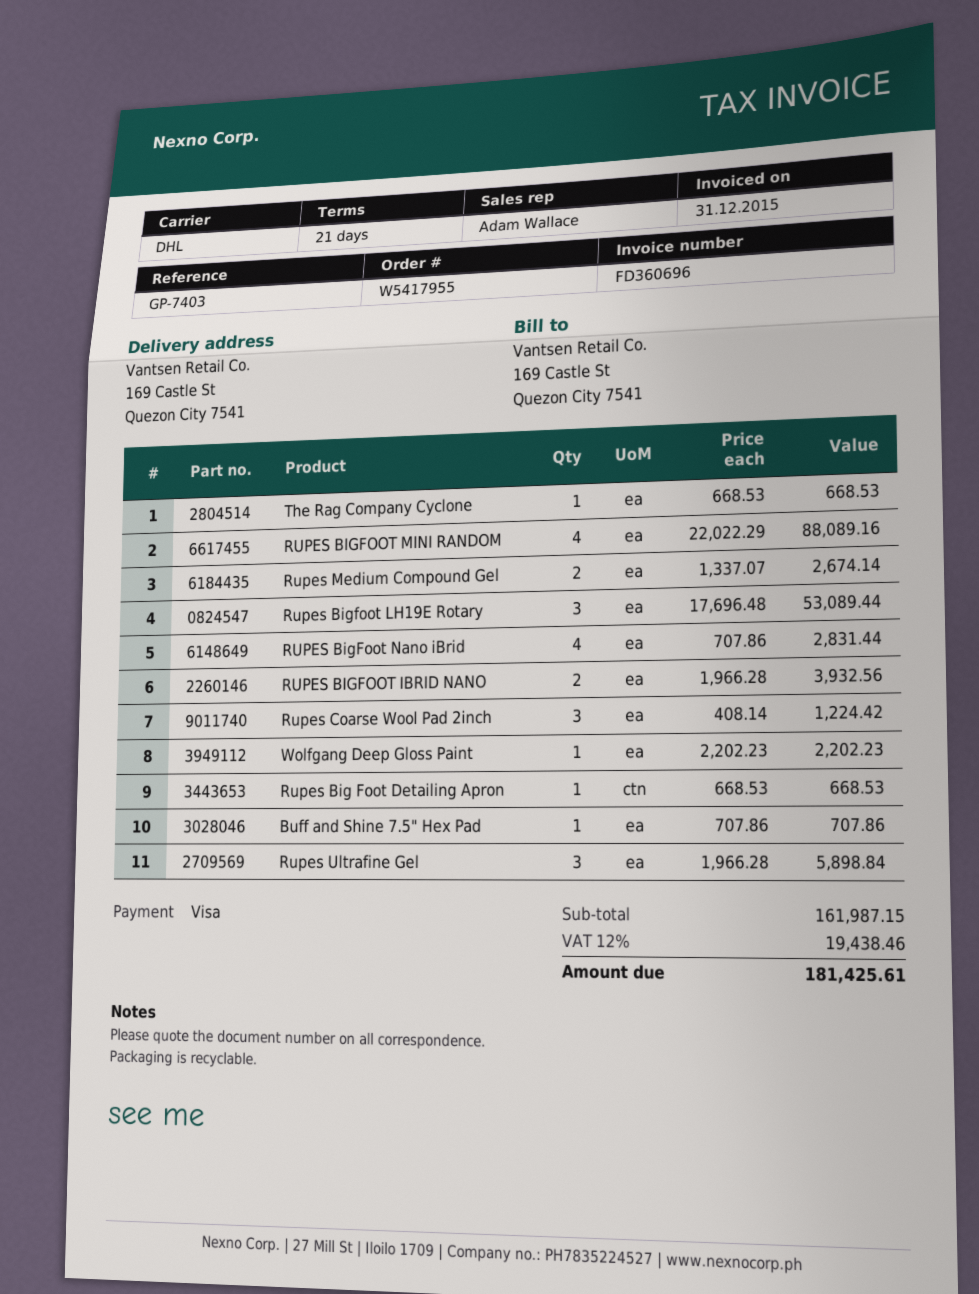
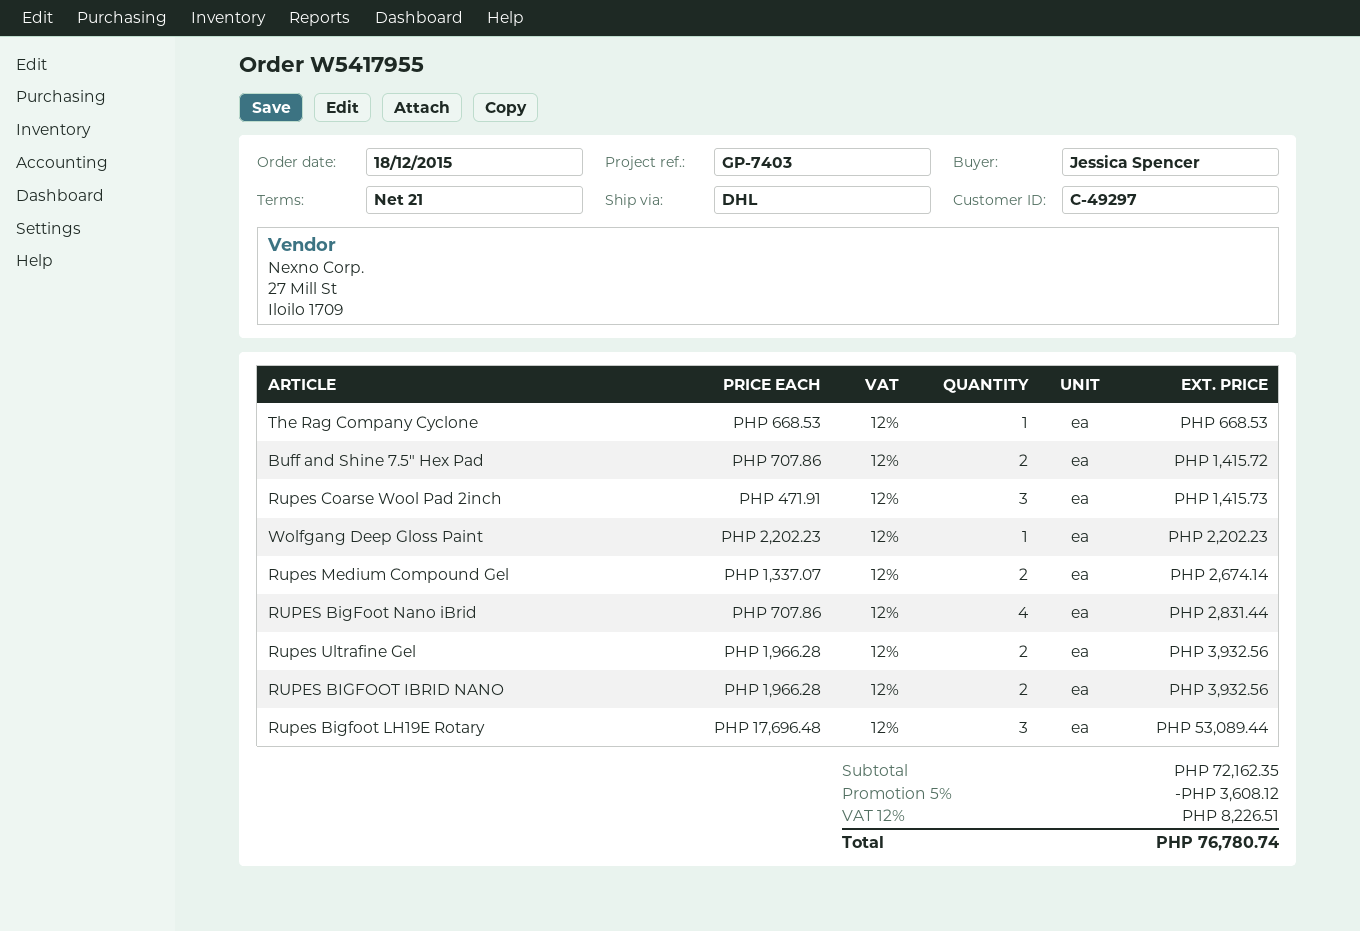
RUPES BIGFOOT MINI RANDOM: 4 x 22022.29 = 88089.16 -> none
Rupes Coarse Wool Pad 2inch: 3 x 408.14 = 1224.42 -> 3 x 471.91 = 1415.73
Rupes Big Foot Detailing Apron: 1 x 668.53 = 668.53 -> none
Buff and Shine 7.5" Hex Pad: 1 x 707.86 = 707.86 -> 2 x 707.86 = 1415.72
Rupes Ultrafine Gel: 3 x 1966.28 = 5898.84 -> 2 x 1966.28 = 3932.56
subtotal: 161987.15 -> 72162.35
discount: none -> 5% = 3608.12
tax: 12% = 19438.46 -> 12% = 8226.51
total: 181425.61 -> 76780.74

